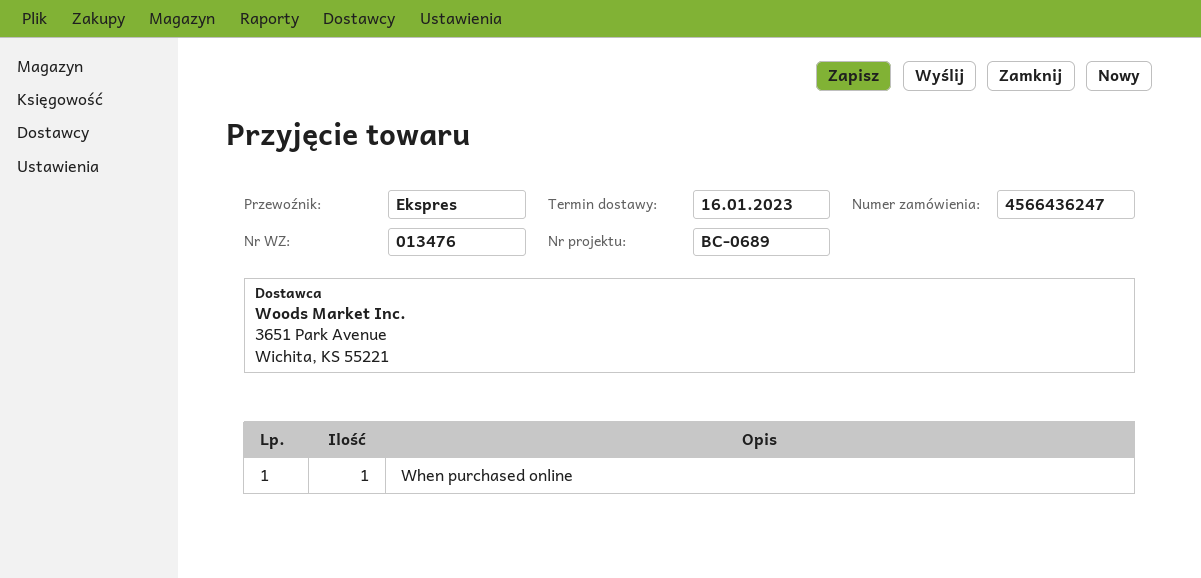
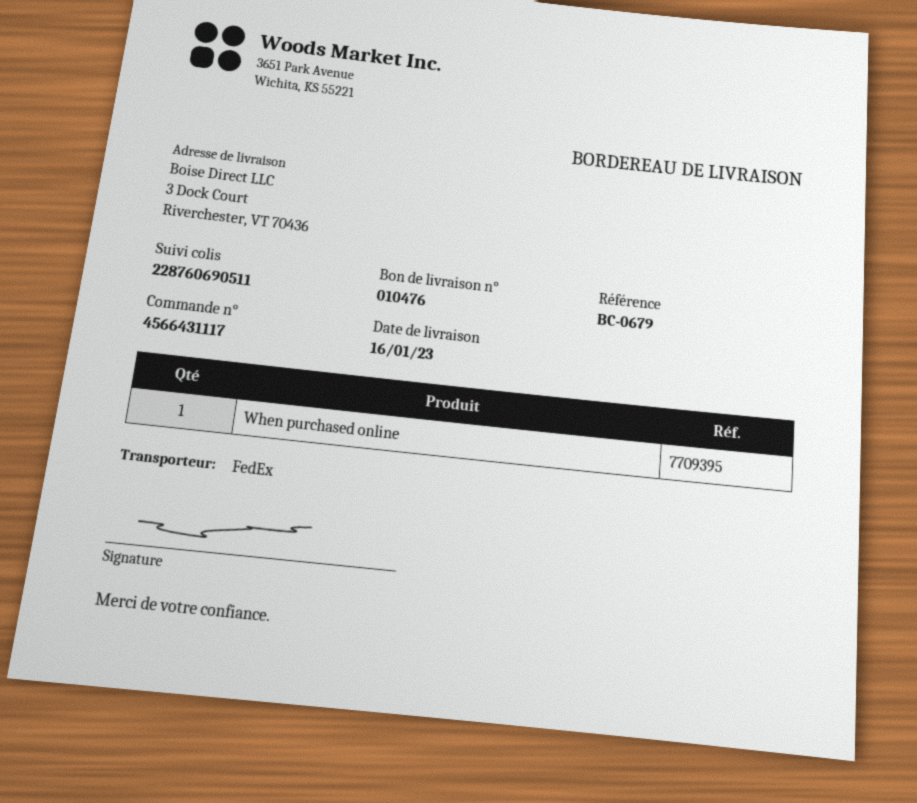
order number: 4566436247 -> 4566431117
delivery note number: 013476 -> 010476
reference: BC-0689 -> BC-0679
shipping method: express -> FedEx

